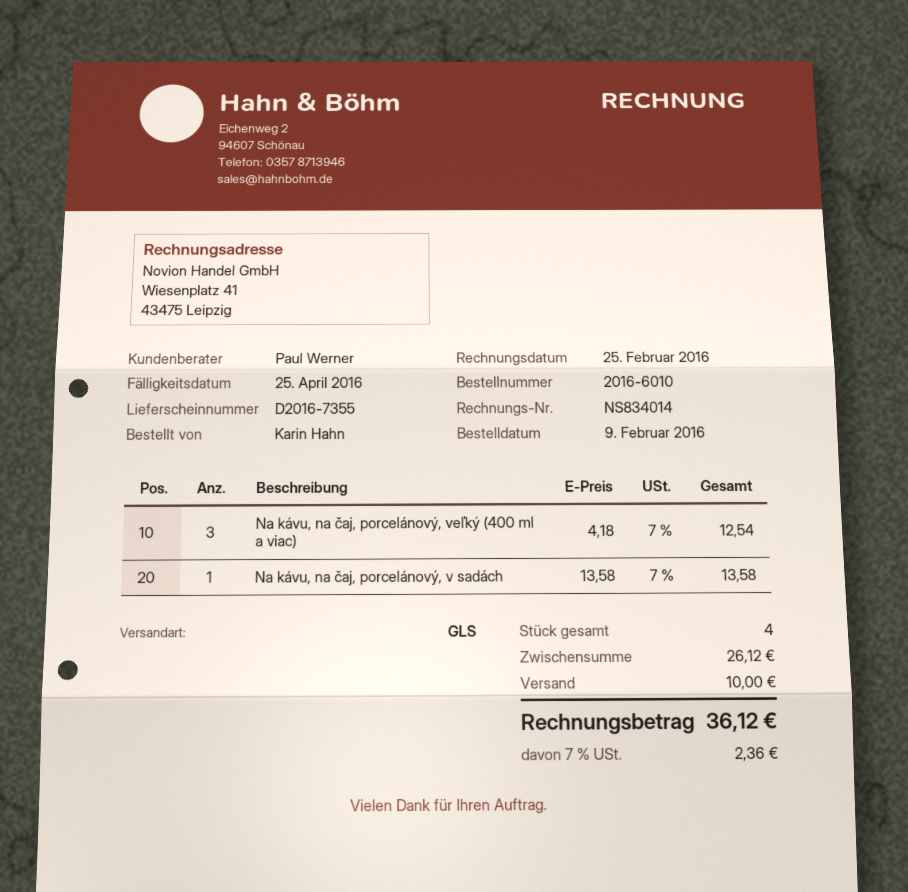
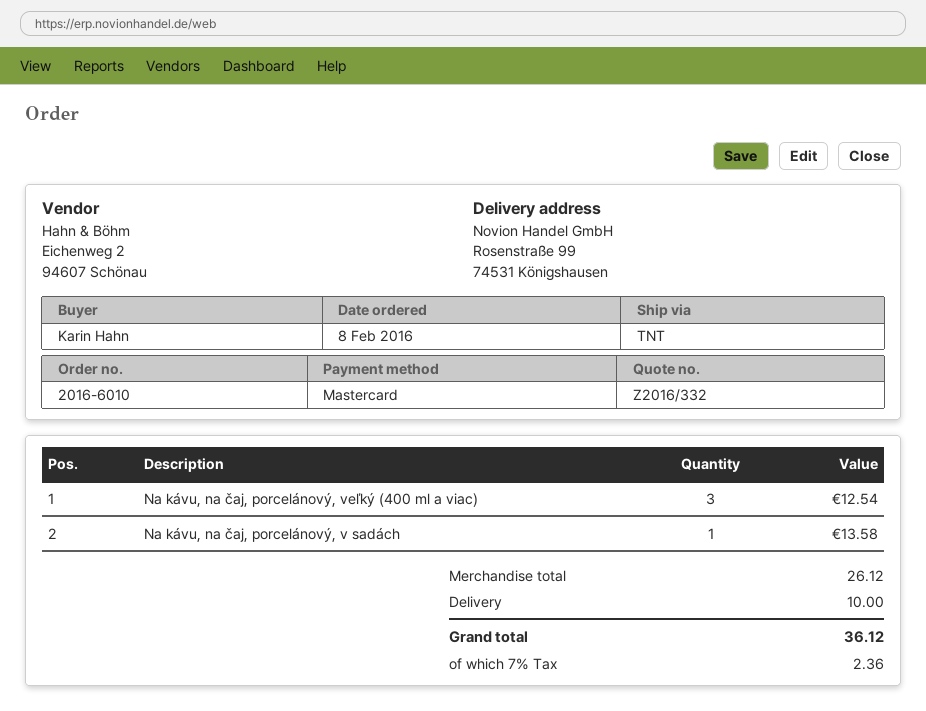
order date: 2016-02-09 -> 2016-02-08
shipping method: GLS -> TNT

